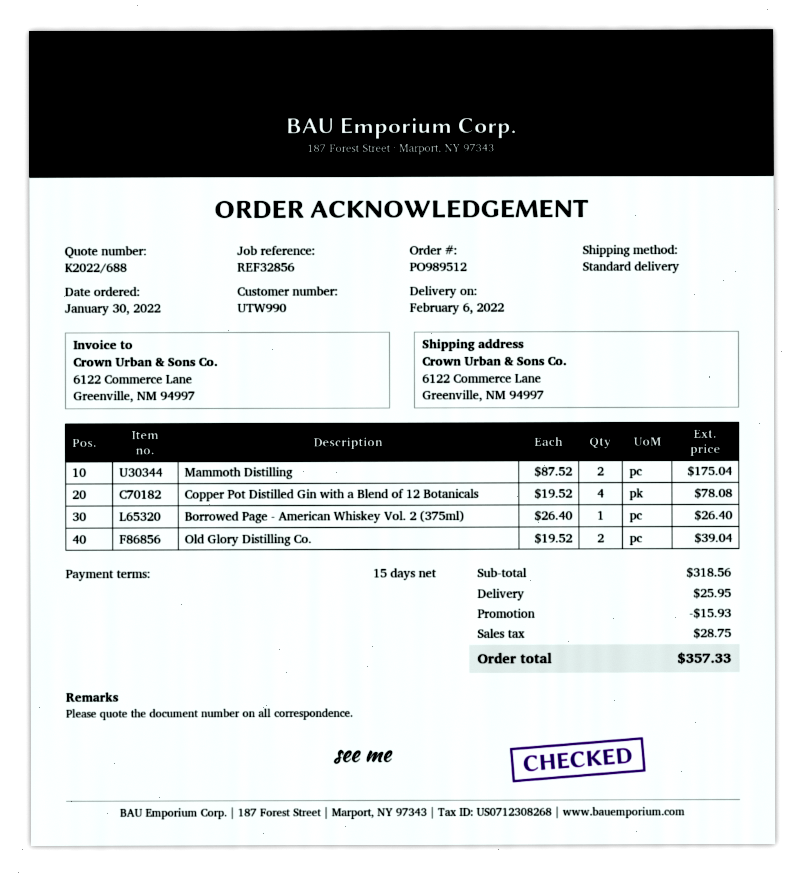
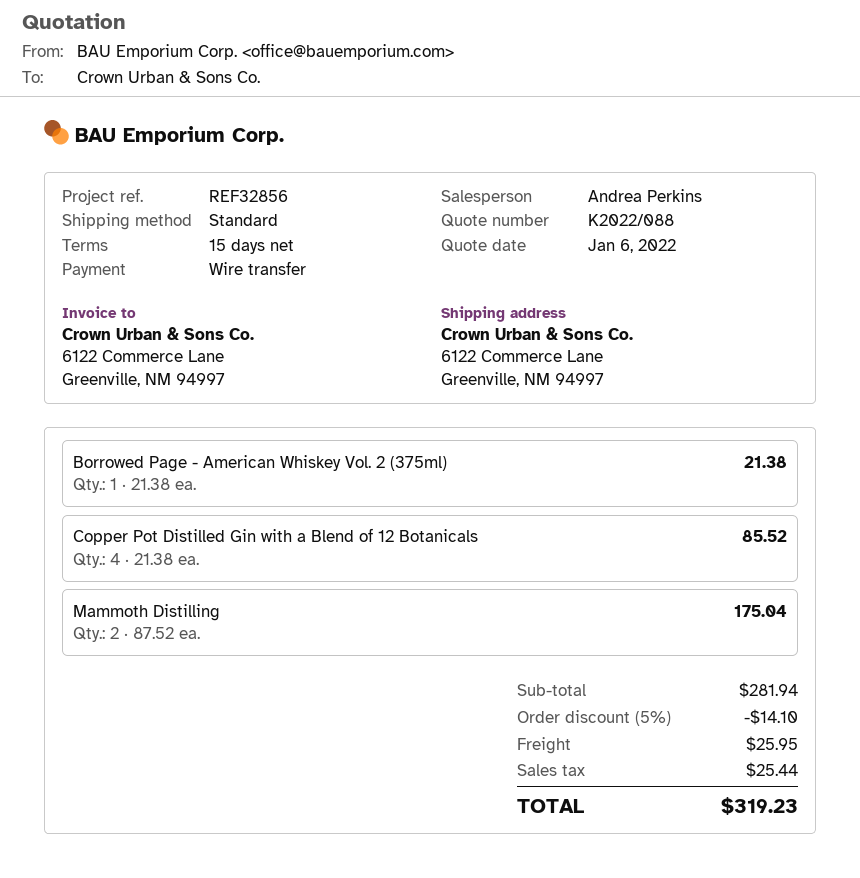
quote number: K2022/688 -> K2022/088
Copper Pot Distilled Gin with a Blend of 12 Botanicals: 4 x 19.52 = 78.08 -> 4 x 21.38 = 85.52
Borrowed Page - American Whiskey Vol. 2 (375ml): 1 x 26.40 = 26.40 -> 1 x 21.38 = 21.38
Old Glory Distilling Co.: 2 x 19.52 = 39.04 -> none
subtotal: 318.56 -> 281.94
discount: 15.93 -> 14.10
tax: 28.75 -> 25.44
total: 357.33 -> 319.23

